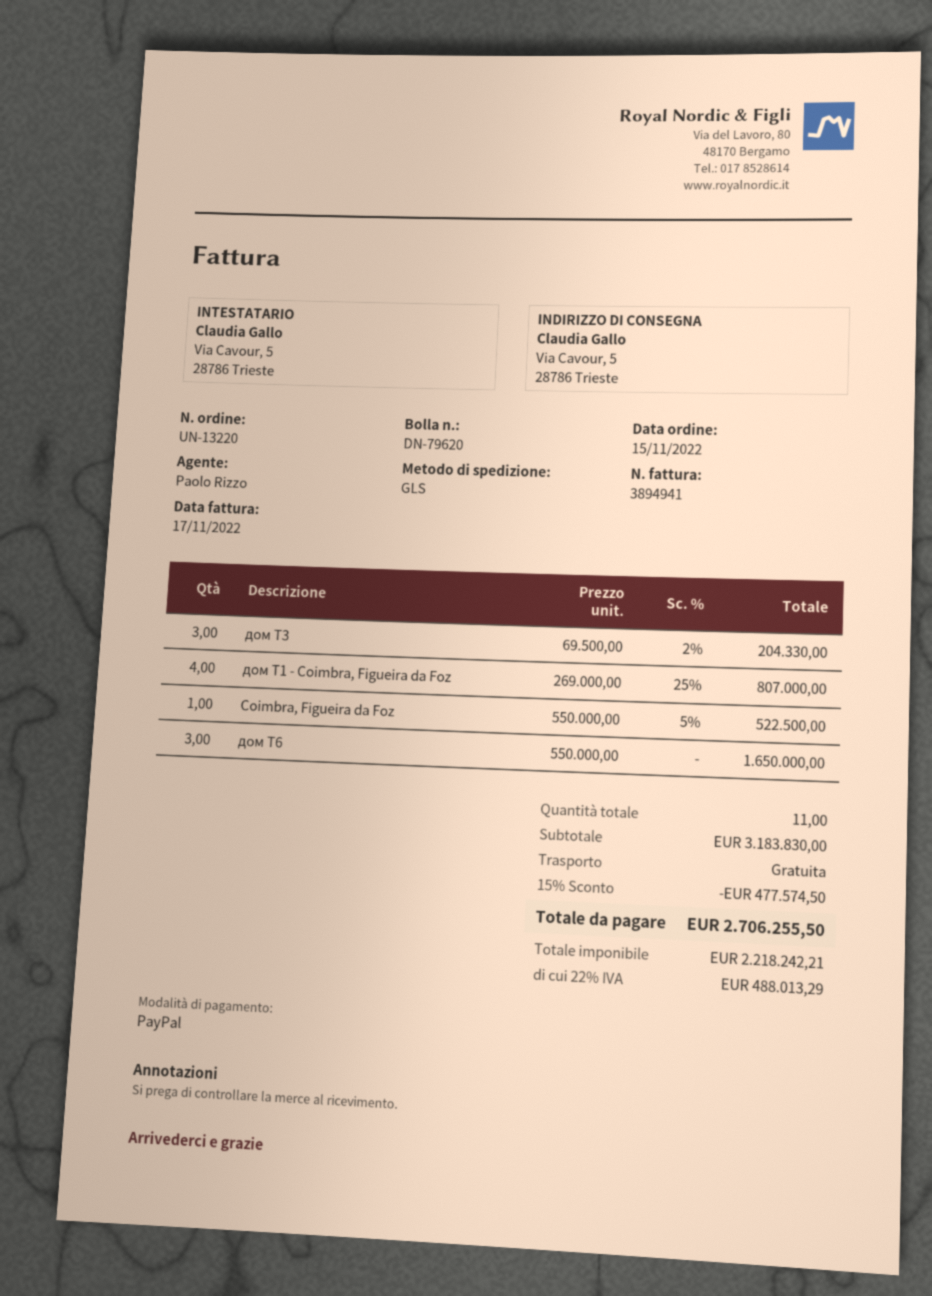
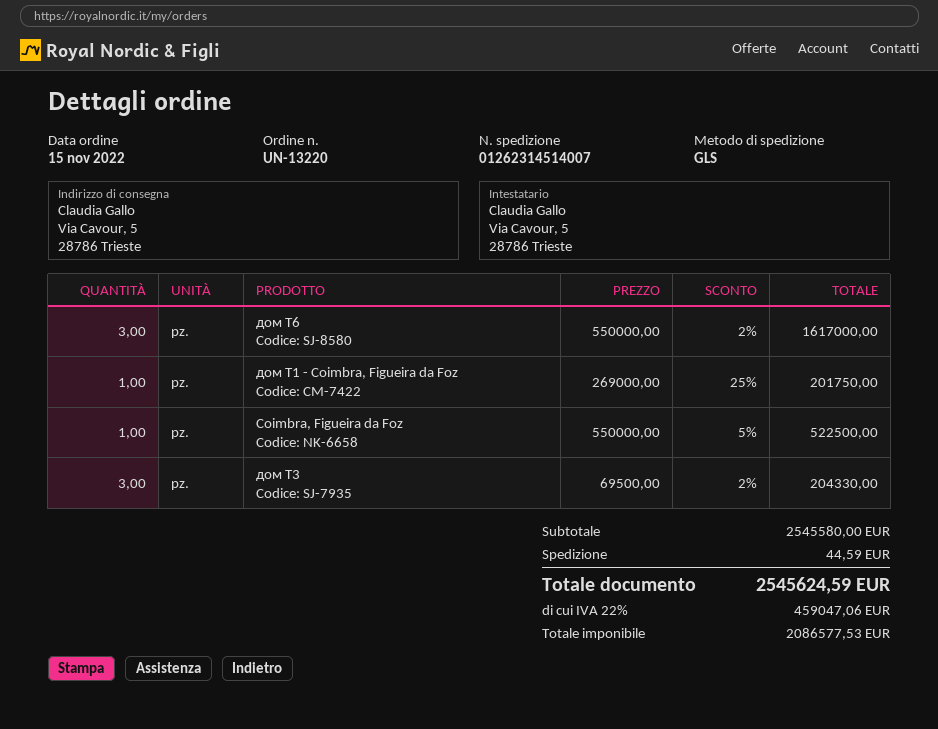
дом T1 - Coimbra, Figueira da Foz: 4 x 269000.00 - 25% = 807000.00 -> 1 x 269000.00 - 25% = 201750.00
дом T6: 3 x 550000.00 = 1650000.00 -> 3 x 550000.00 - 2% = 1617000.00
subtotal: 3183830.00 -> 2545580.00
discount: 15% = 477574.50 -> none
shipping: 0.00 -> 44.59
net: 2218242.21 -> 2086577.53
tax: 22% = 488013.29 -> 22% = 459047.06
total: 2706255.50 -> 2545624.59

